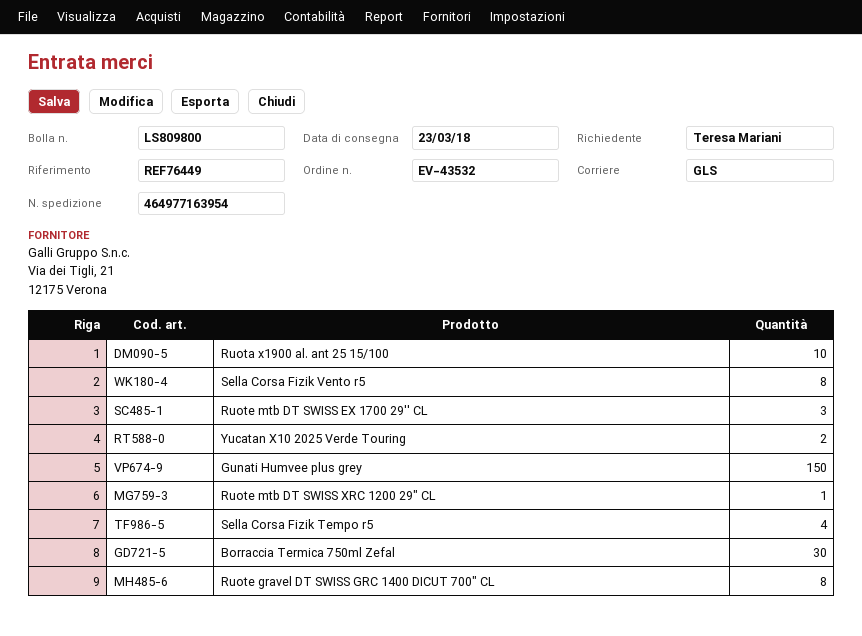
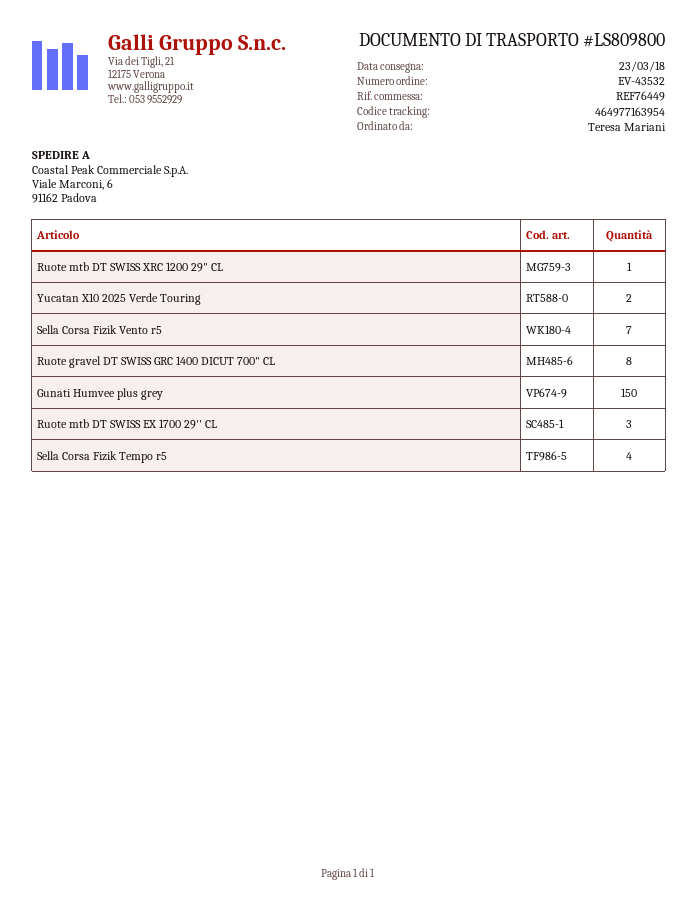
Ruota x1900 al. ant 25 15/100: 10 -> none
Sella Corsa Fizik Vento r5: 8 -> 7
Borraccia Termica 750ml Zefal: 30 -> none

